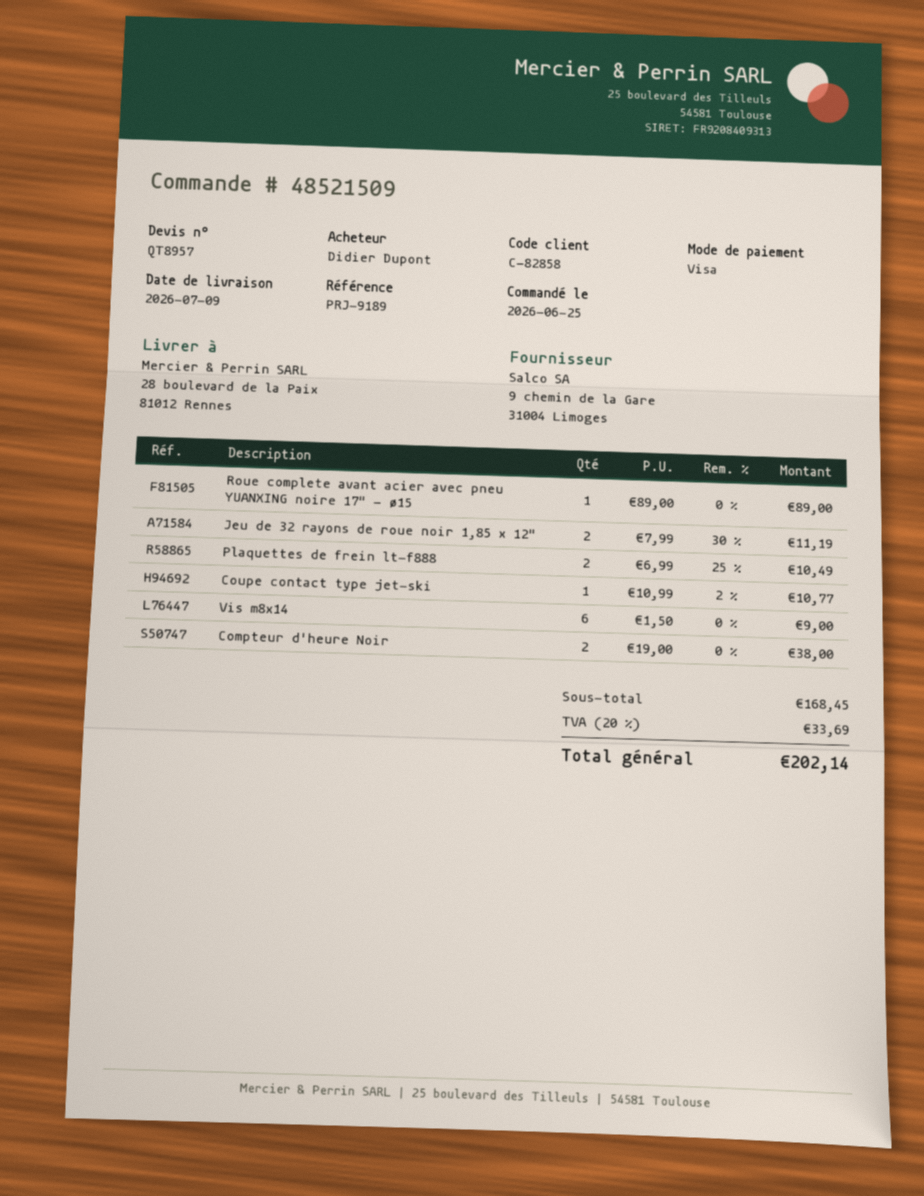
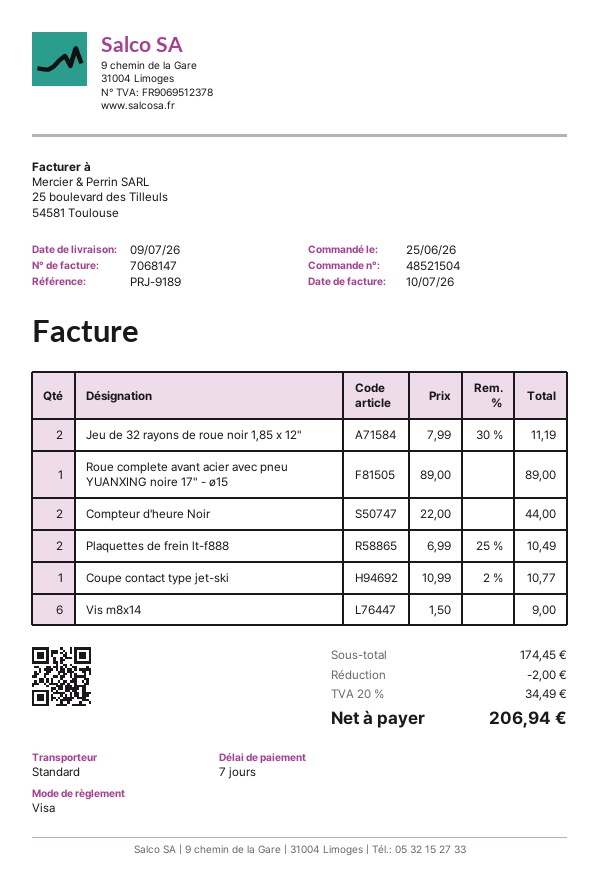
order number: 48521509 -> 48521504
Compteur d'heure Noir: 2 x 19.00 = 38.00 -> 2 x 22.00 = 44.00
subtotal: 168.45 -> 174.45
discount: none -> 2.00
tax: 20% = 33.69 -> 20% = 34.49
total: 202.14 -> 206.94

